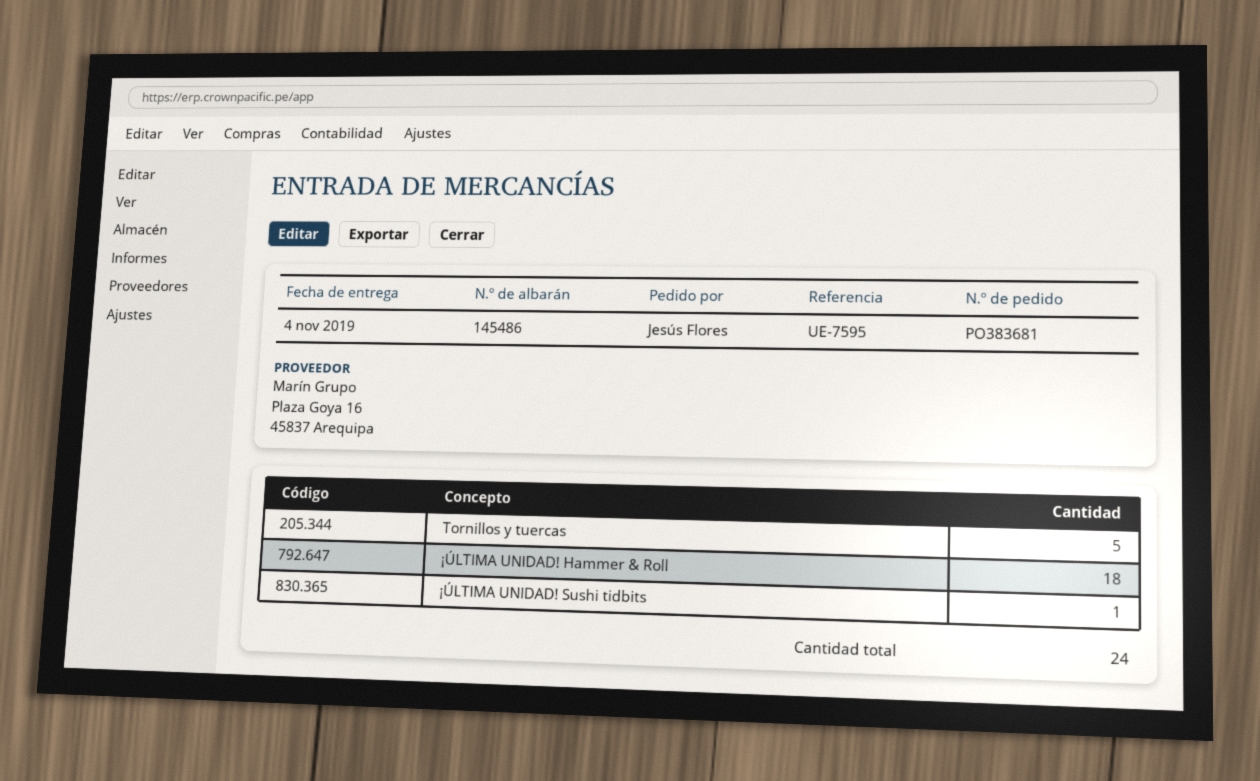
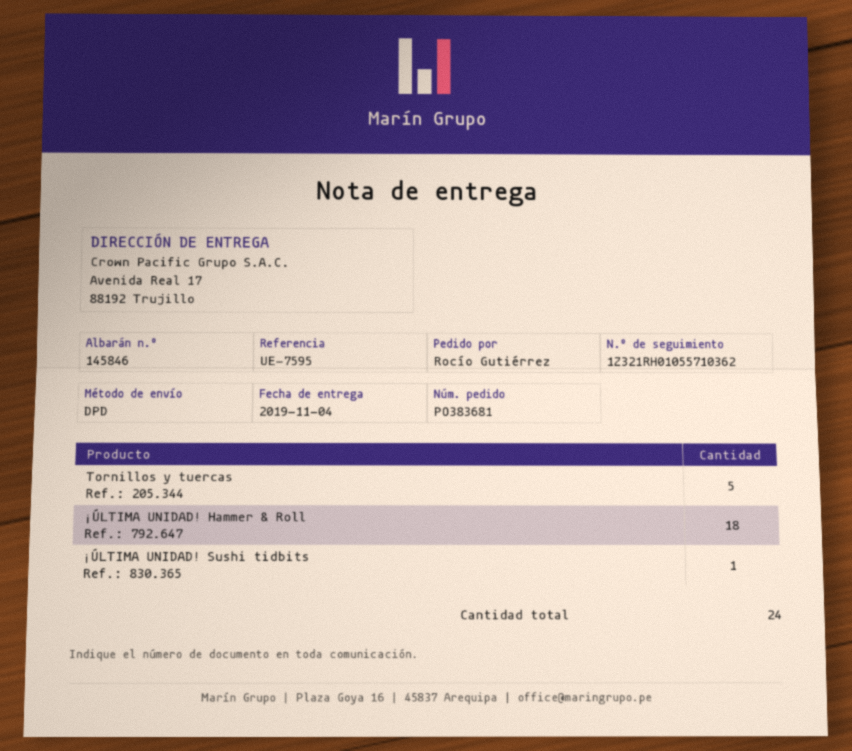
delivery note number: 145486 -> 145846
ordered by: Jesús Flores -> Rocío Gutiérrez

